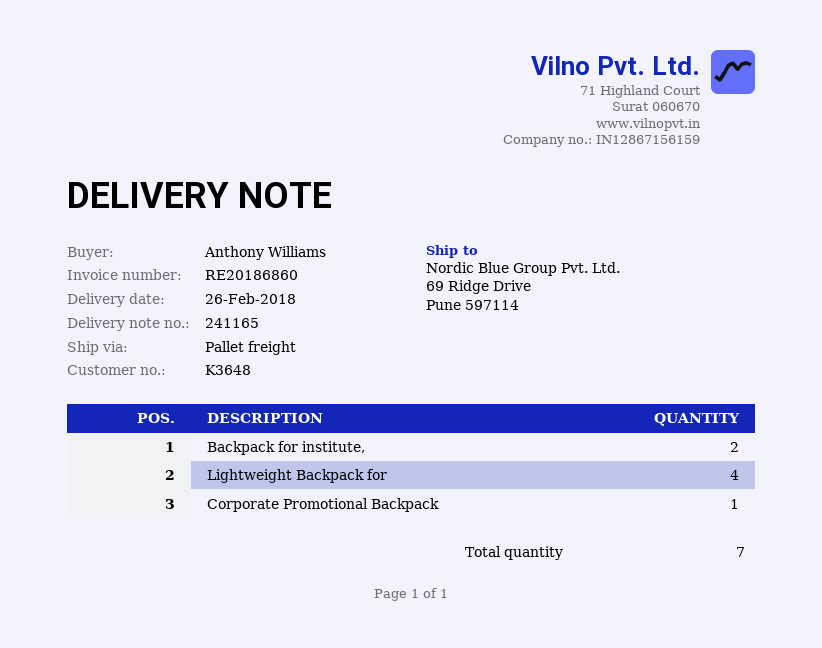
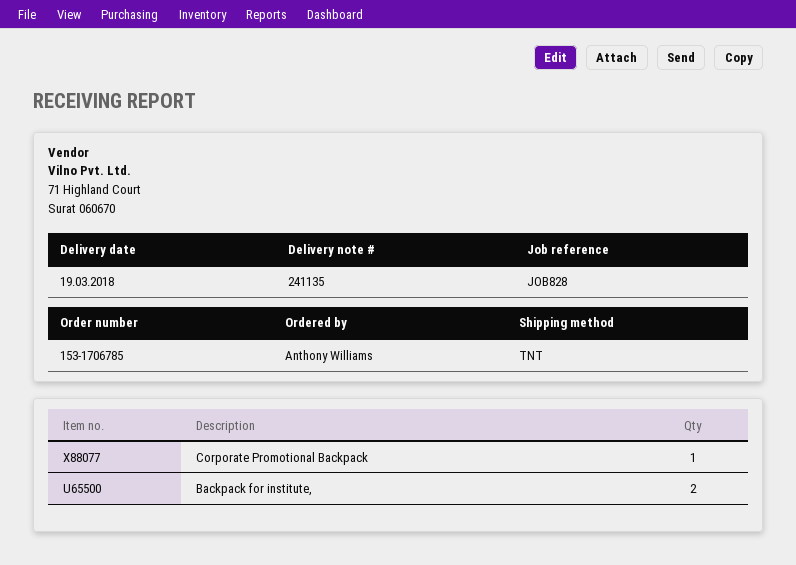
delivery note number: 241165 -> 241135
delivery date: 2018-02-26 -> 2018-03-19
shipping method: pallet freight -> TNT
Lightweight Backpack for: 4 -> none

